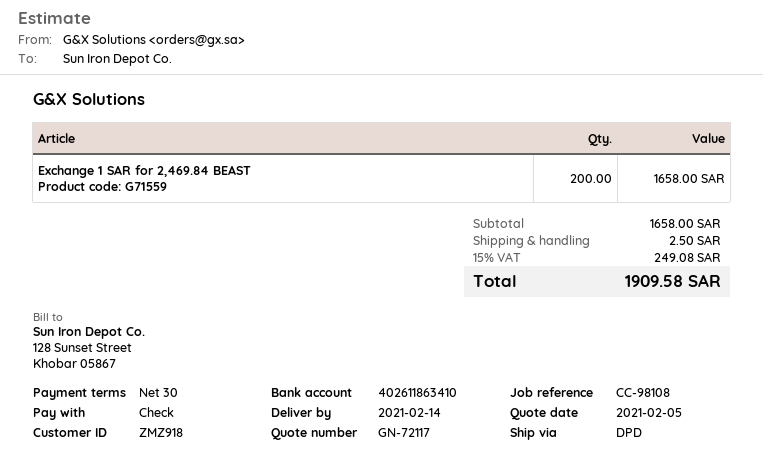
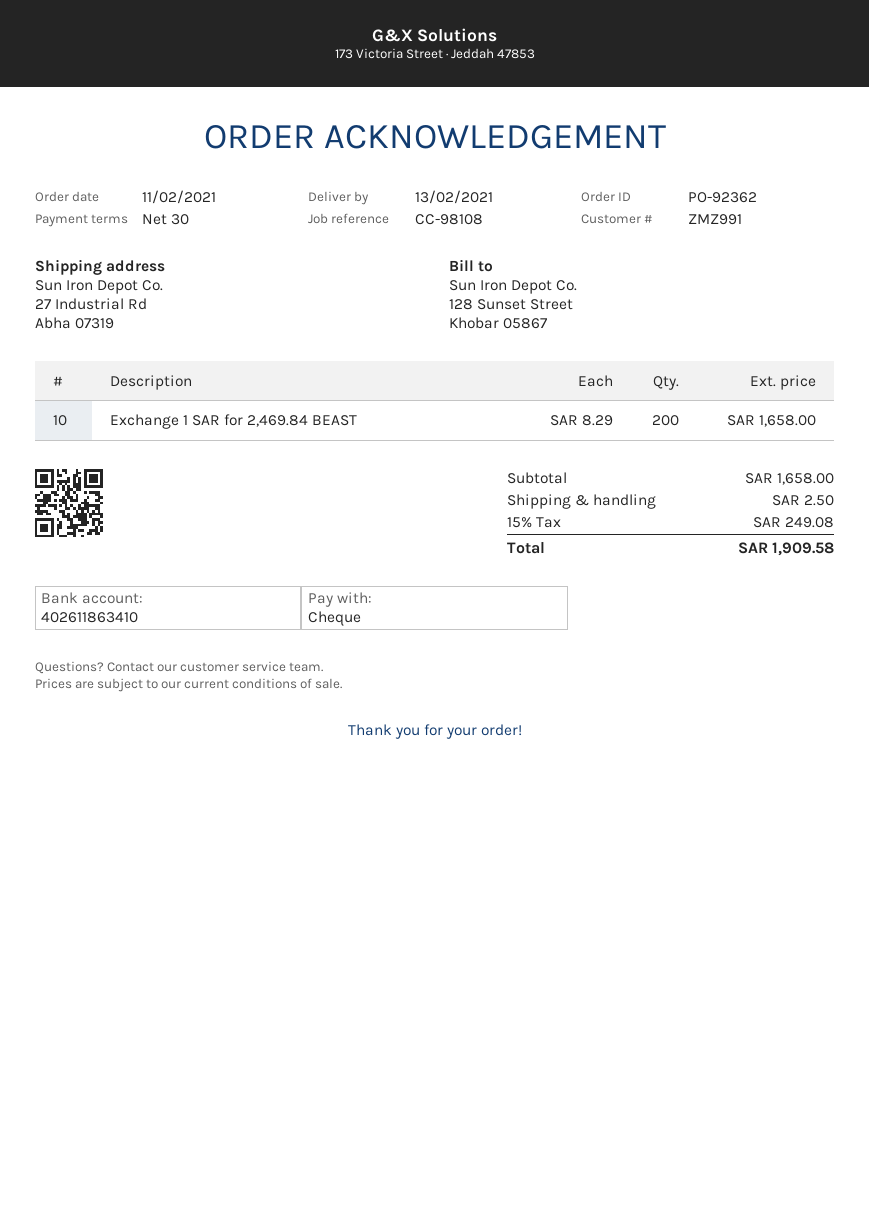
delivery date: 2021-02-14 -> 2021-02-13
customer number: ZMZ918 -> ZMZ991

